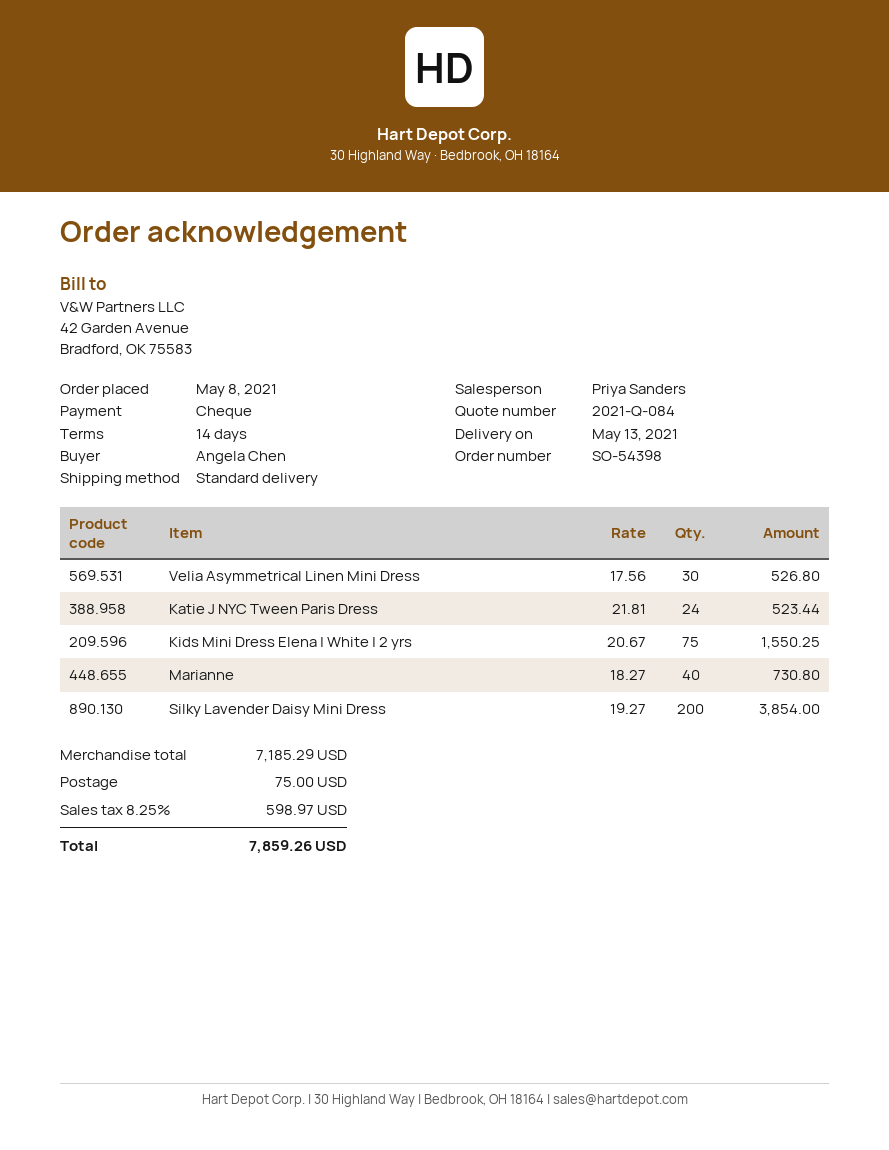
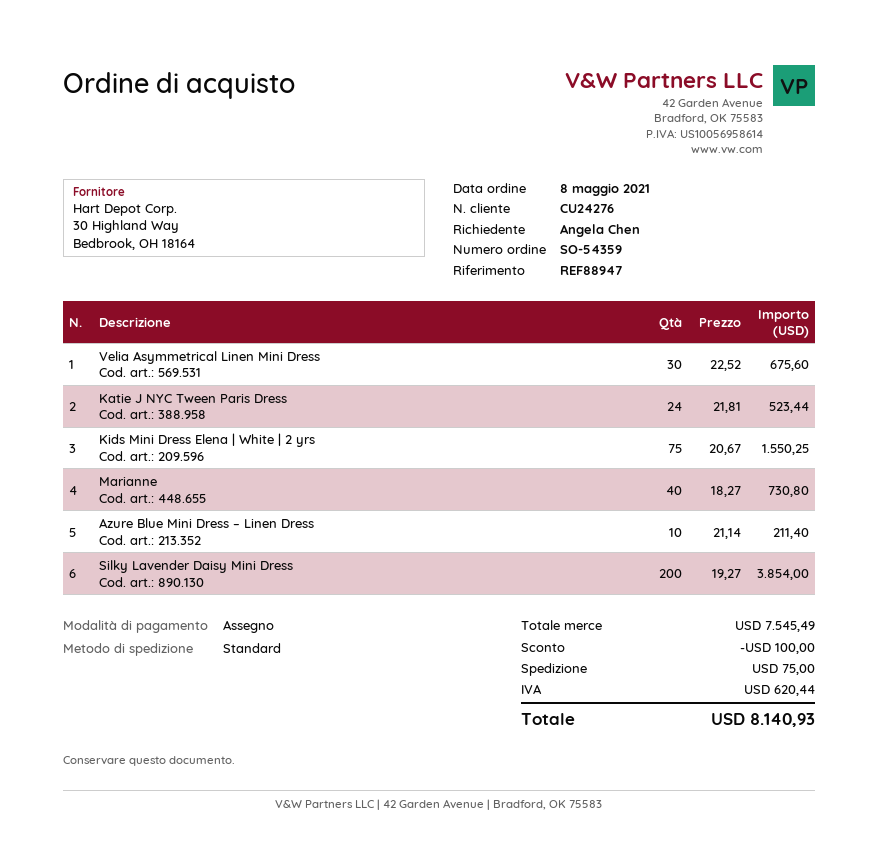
order number: SO-54398 -> SO-54359
Velia Asymmetrical Linen Mini Dress: 30 x 17.56 = 526.80 -> 30 x 22.52 = 675.60
Azure Blue Mini Dress – Linen Dress: none -> 10 x 21.14 = 211.40
subtotal: 7185.29 -> 7545.49
discount: none -> 100.00
tax: 598.97 -> 620.44
total: 7859.26 -> 8140.93

